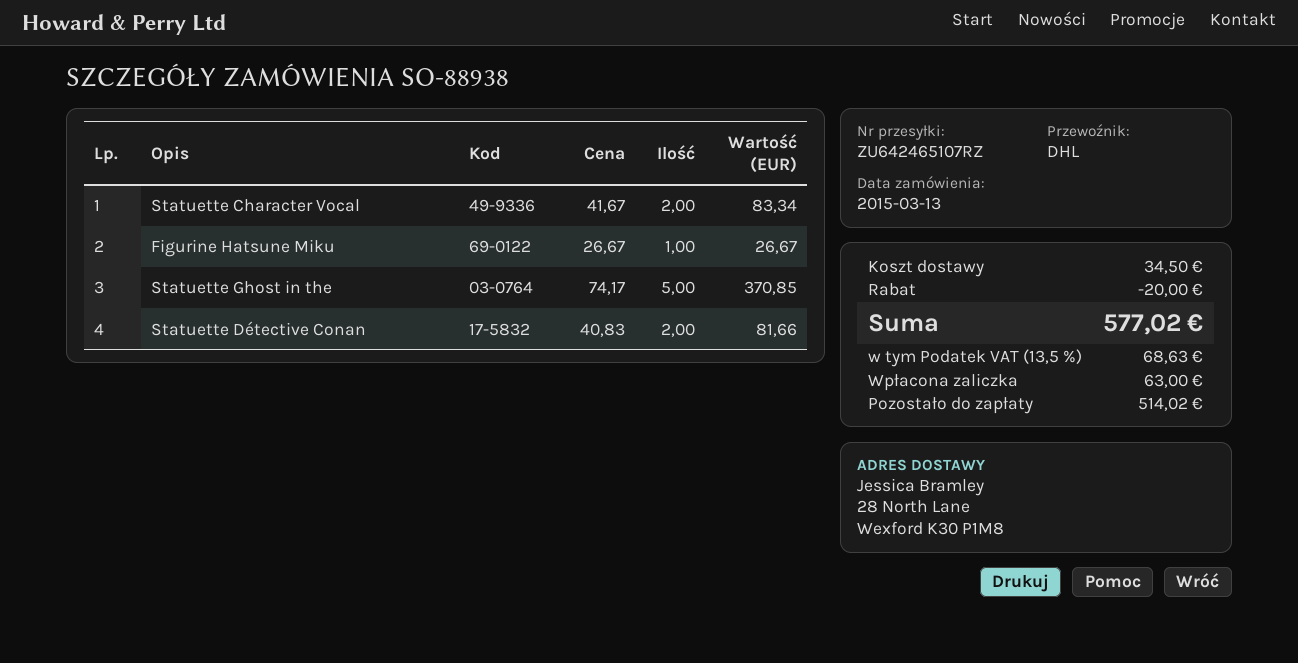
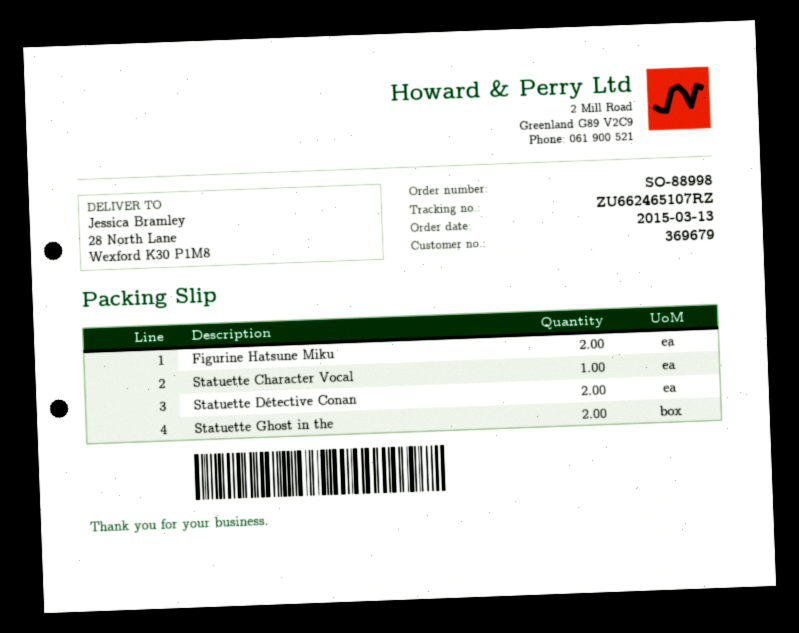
order number: SO-88938 -> SO-88998
tracking number: ZU642465107RZ -> ZU662465107RZ
Statuette Character Vocal: 2 -> 1
Figurine Hatsune Miku: 1 -> 2
Statuette Ghost in the: 5 -> 2

